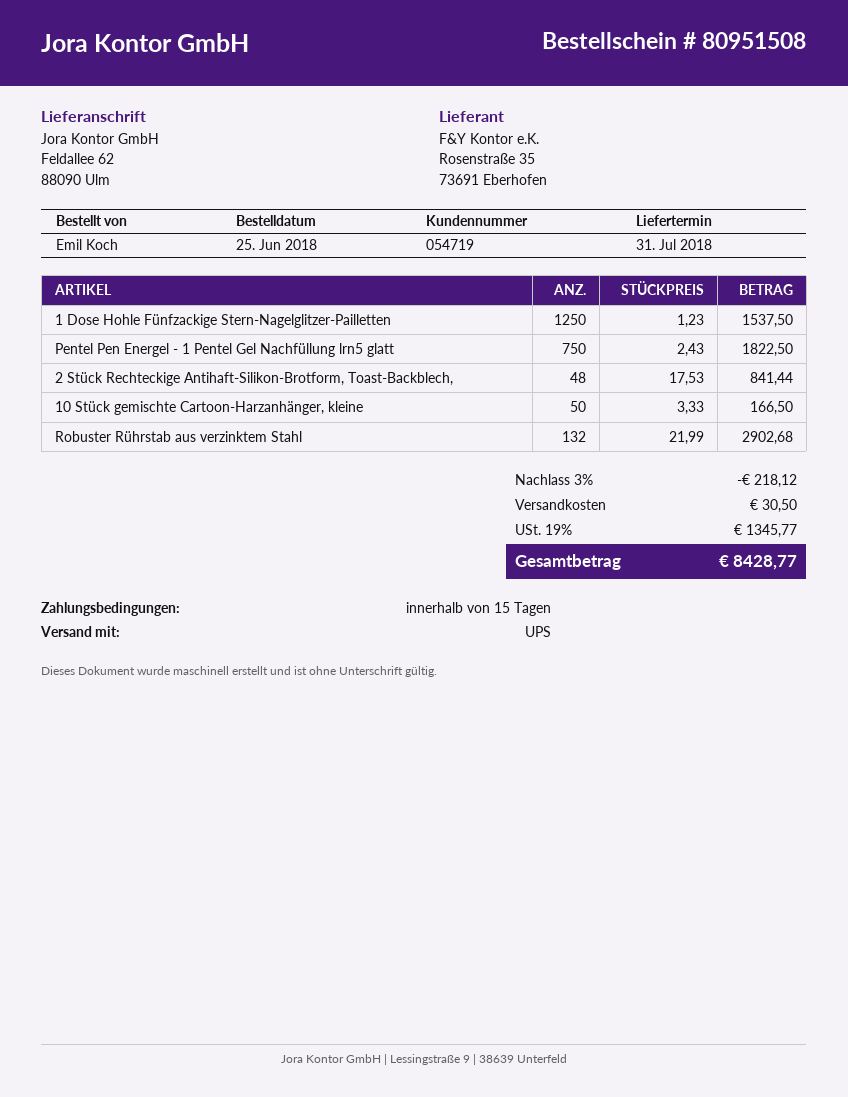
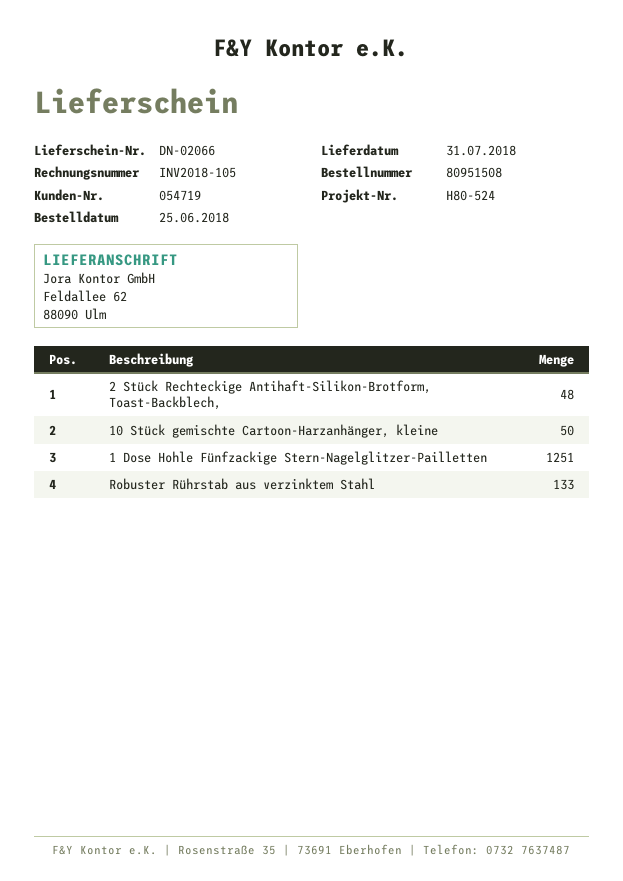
1 Dose Hohle Fünfzackige Stern-Nagelglitzer-Pailletten: 1250 -> 1251
Pentel Pen Energel - 1 Pentel Gel Nachfüllung lrn5 glatt: 750 -> none
Robuster Rührstab aus verzinktem Stahl: 132 -> 133

